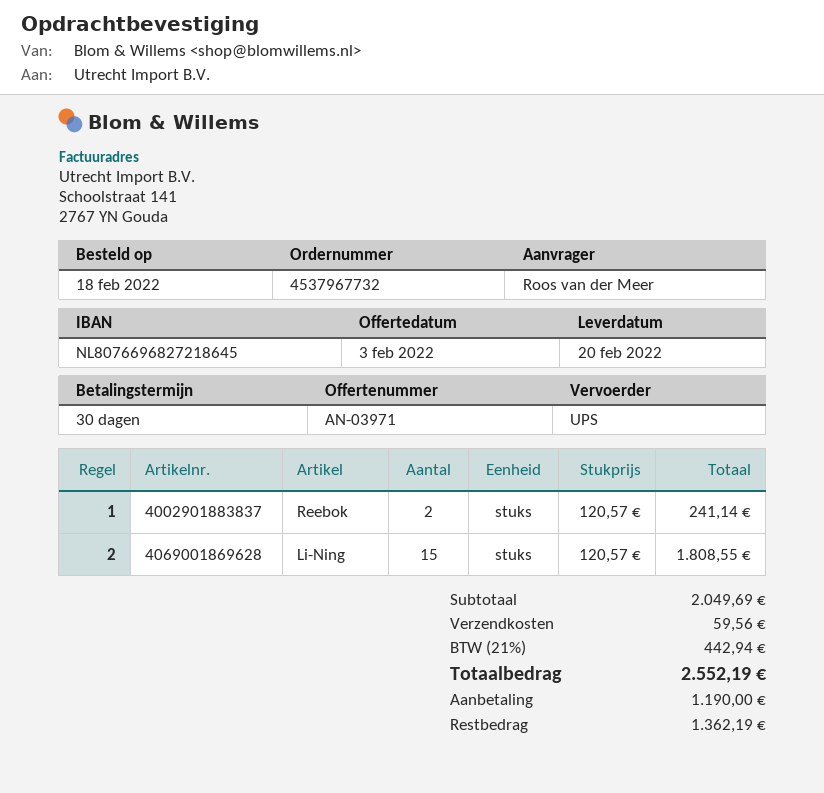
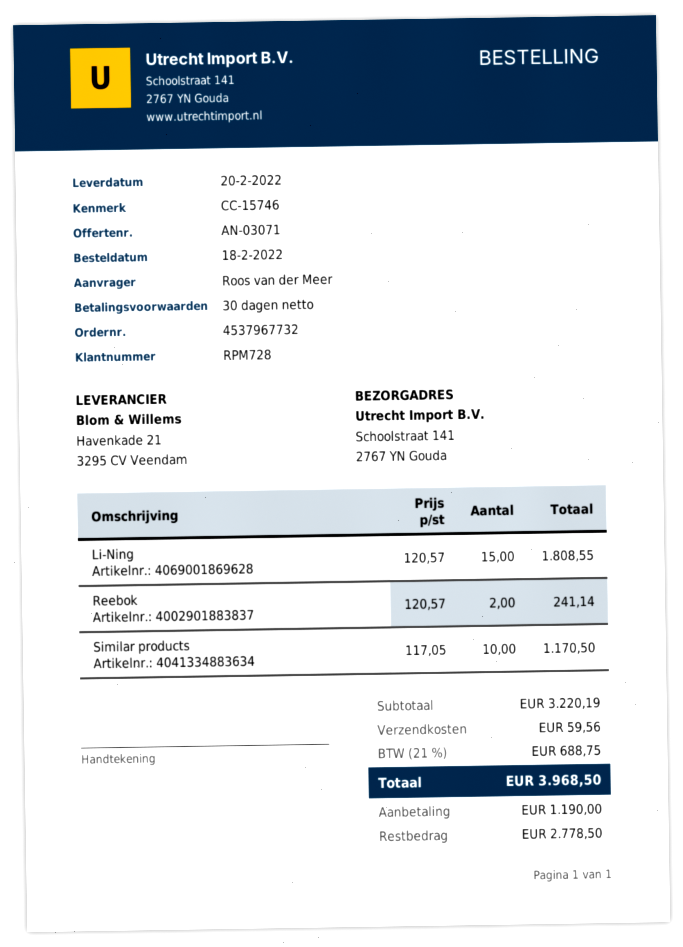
quote number: AN-03971 -> AN-03071
Similar products: none -> 10 x 117.05 = 1170.50
subtotal: 2049.69 -> 3220.19
tax: 21% = 442.94 -> 21% = 688.75
total: 2552.19 -> 3968.50
balance: 1362.19 -> 2778.50

